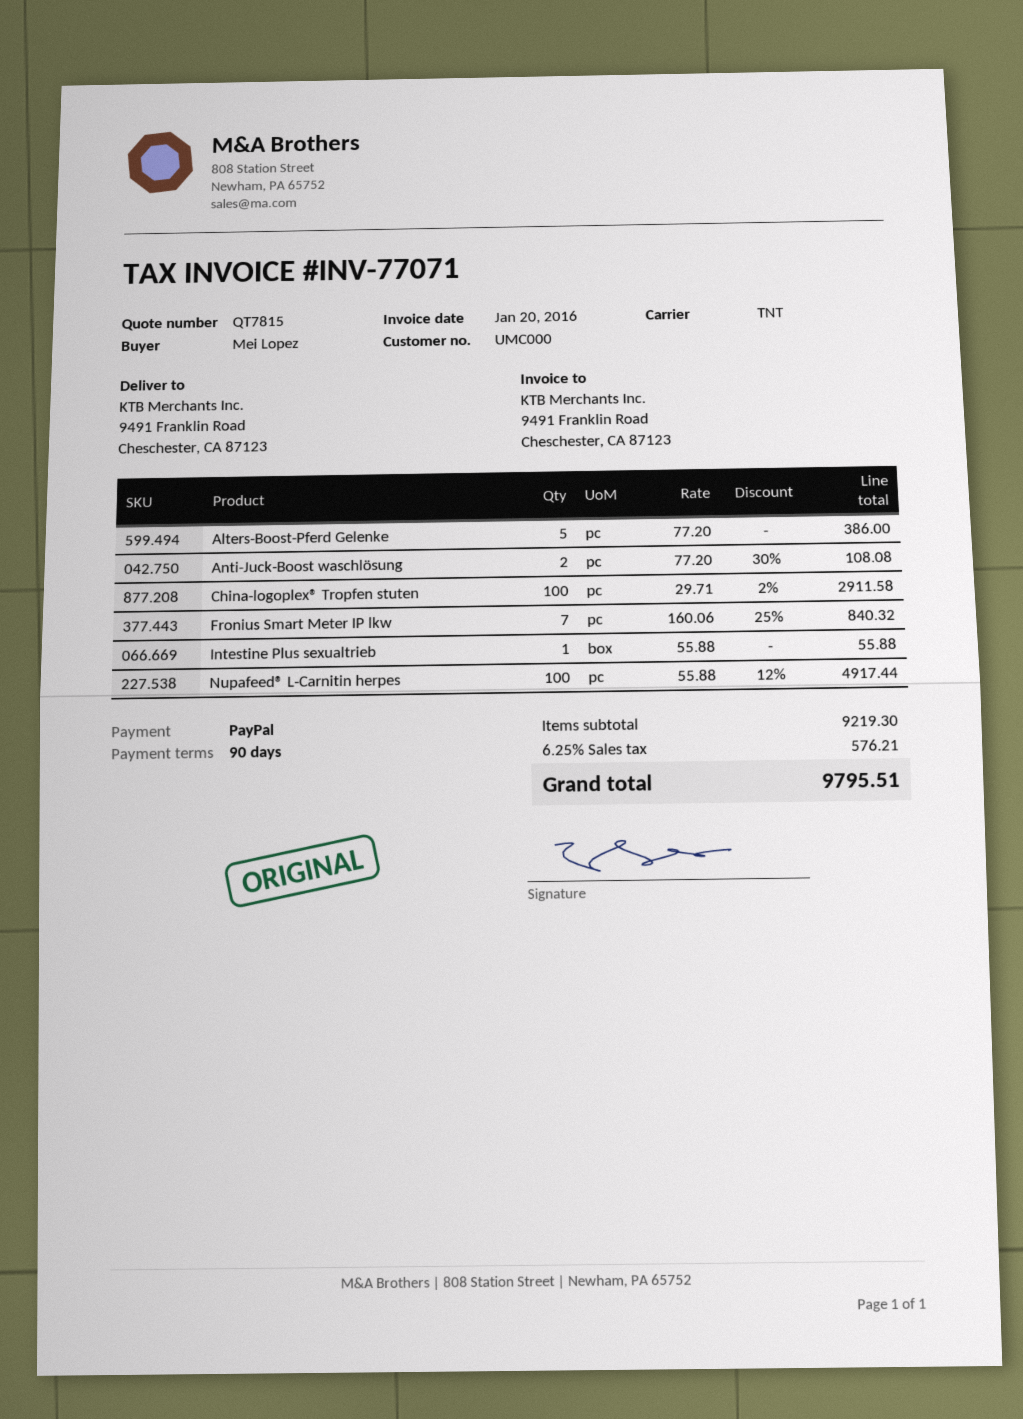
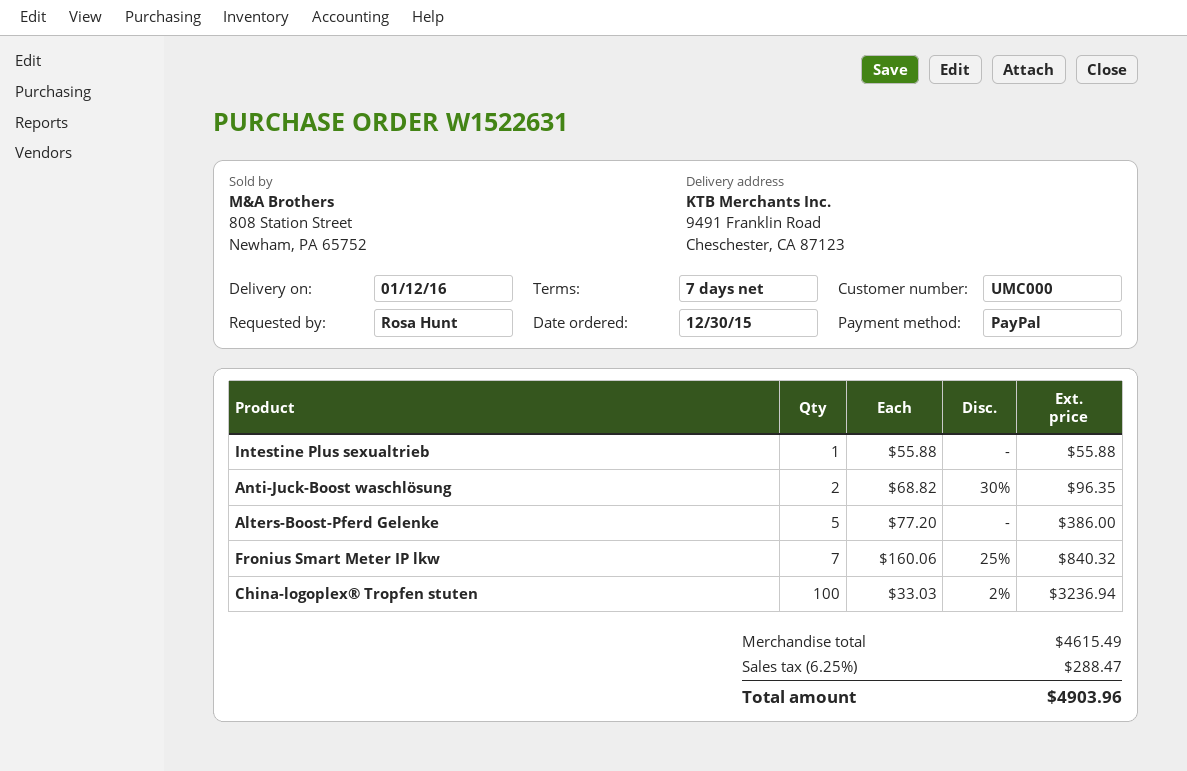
payment terms: 90 days -> 7 days
ordered by: Mei Lopez -> Rosa Hunt
Anti-Juck-Boost waschlösung: 2 x 77.20 - 30% = 108.08 -> 2 x 68.82 - 30% = 96.35
China-logoplex® Tropfen stuten: 100 x 29.71 - 2% = 2911.58 -> 100 x 33.03 - 2% = 3236.94
Nupafeed® L-Carnitin herpes: 100 x 55.88 - 12% = 4917.44 -> none
subtotal: 9219.30 -> 4615.49
tax: 6.25% = 576.21 -> 6.25% = 288.47
total: 9795.51 -> 4903.96

